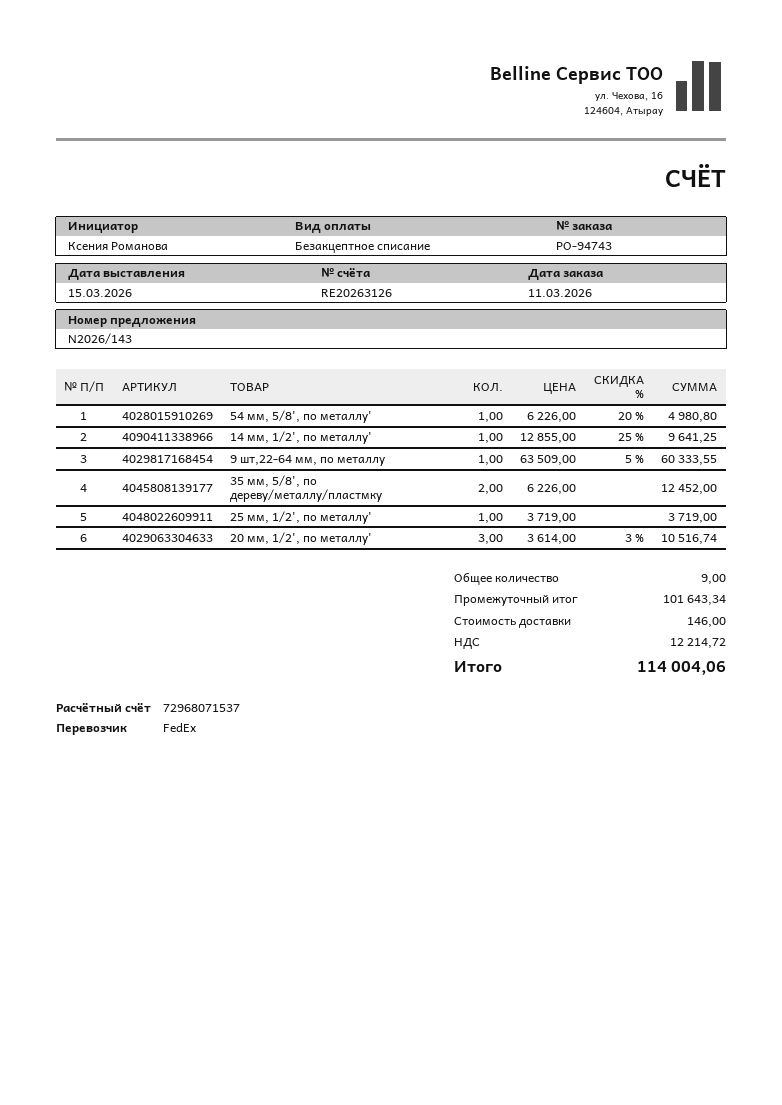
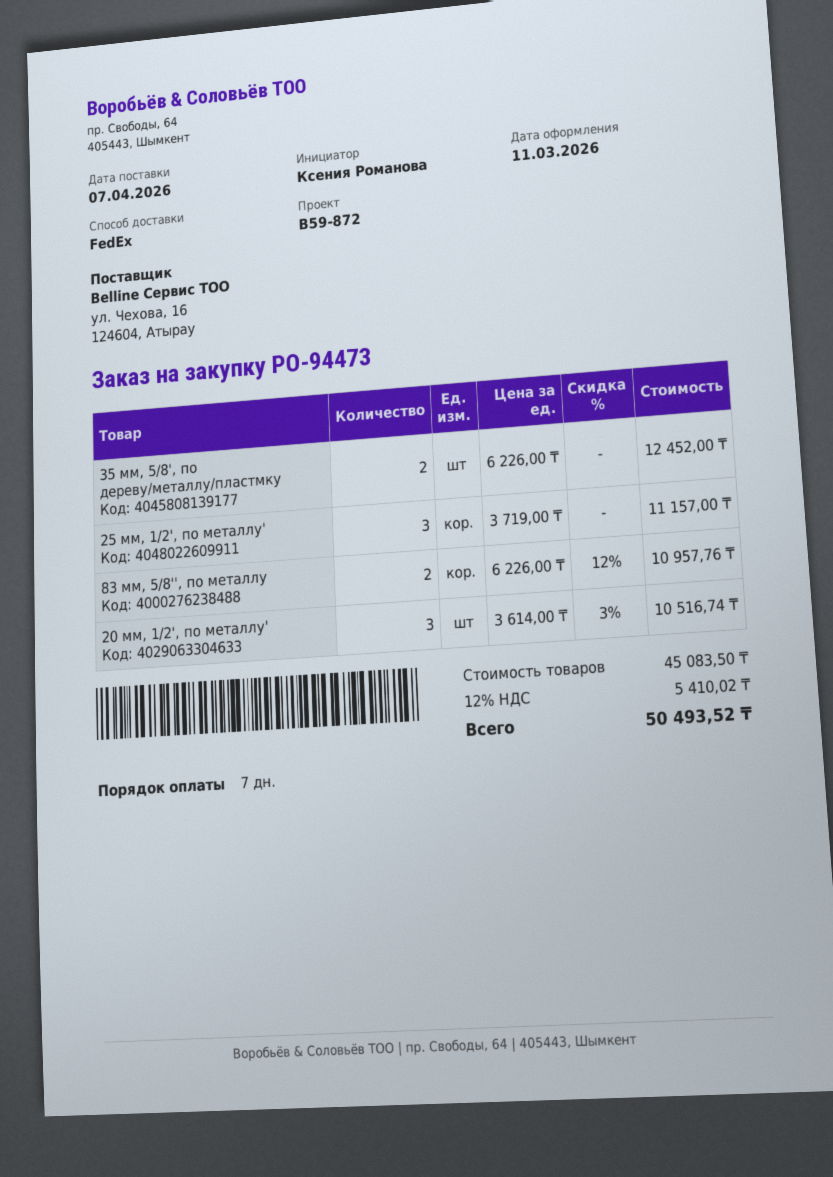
order number: PO-94743 -> PO-94473
54 мм, 5/8', по металлу': 1 x 6226.00 - 20% = 4980.80 -> none
14 мм, 1/2', по металлу': 1 x 12855.00 - 25% = 9641.25 -> none
9 шт,22-64 мм, по металлу: 1 x 63509.00 - 5% = 60333.55 -> none
25 мм, 1/2', по металлу': 1 x 3719.00 = 3719.00 -> 3 x 3719.00 = 11157.00
83 мм, 5/8'', по металлу: none -> 2 x 6226.00 - 12% = 10957.76
subtotal: 101643.34 -> 45083.50
shipping: 146.00 -> none
tax: 12214.72 -> 5410.02
total: 114004.06 -> 50493.52

